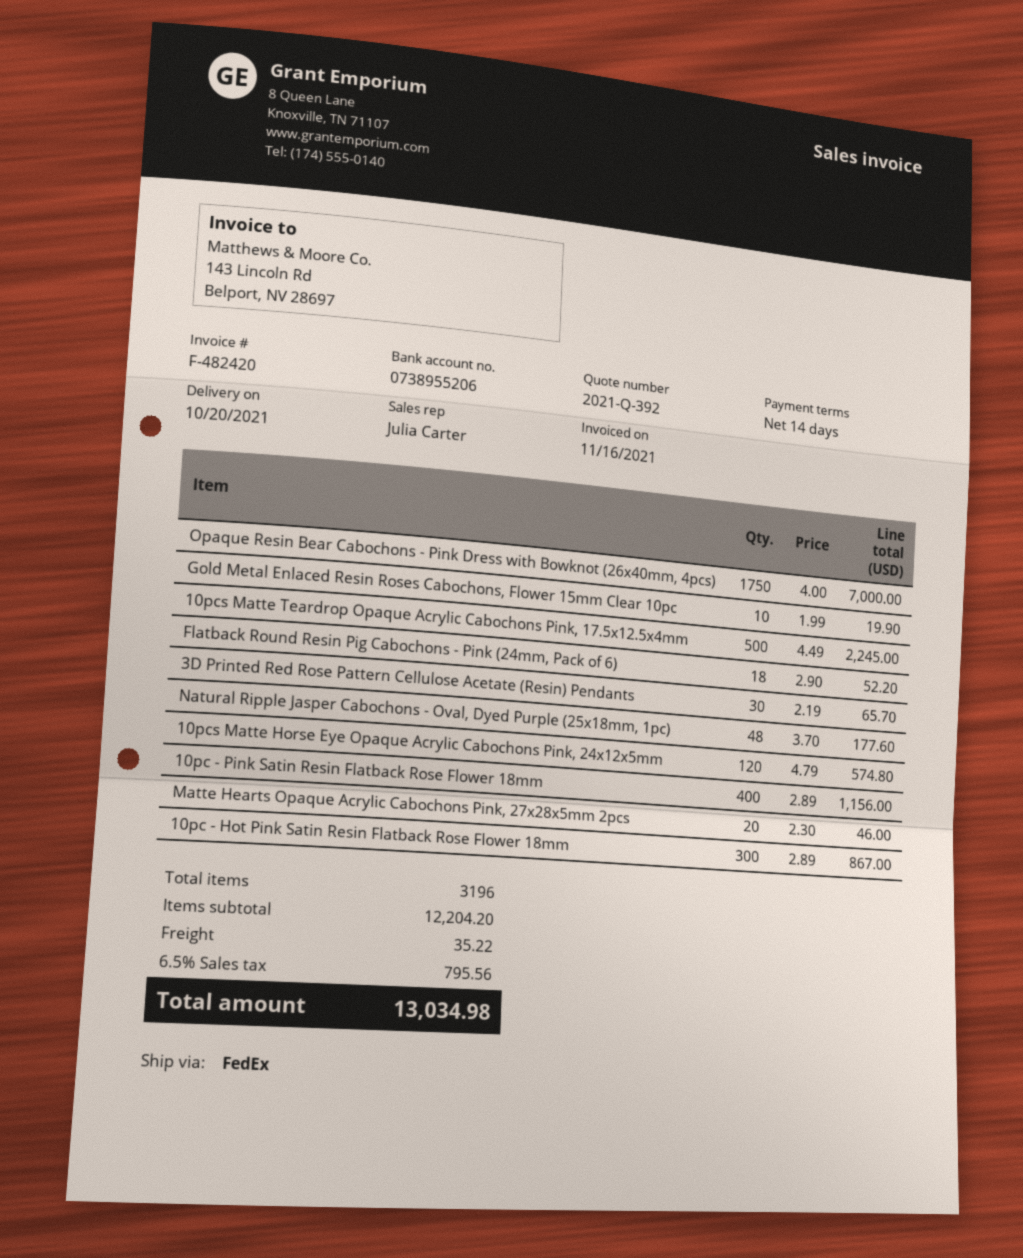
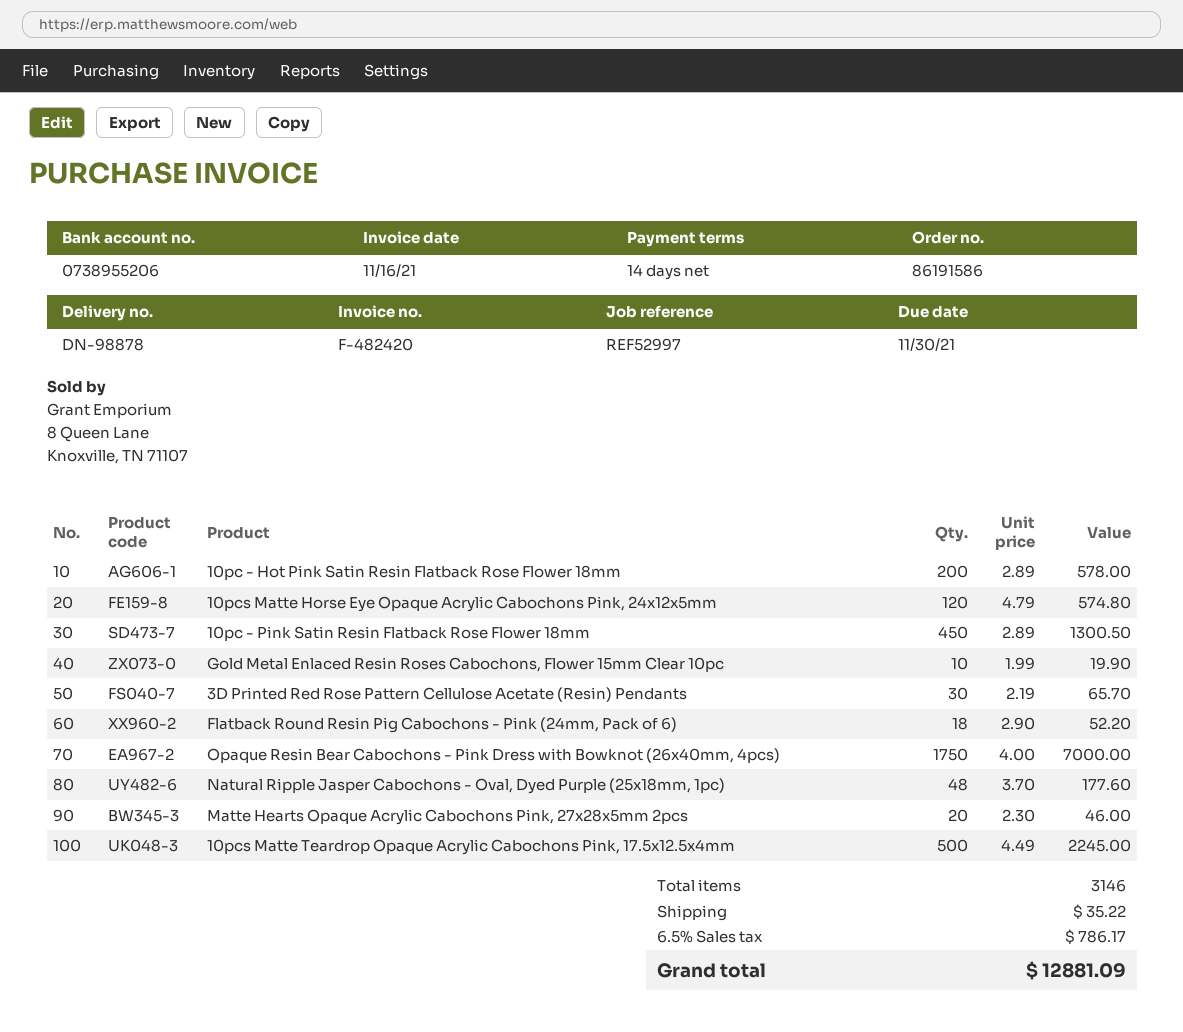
10pc - Pink Satin Resin Flatback Rose Flower 18mm: 400 x 2.89 = 1156.00 -> 450 x 2.89 = 1300.50
10pc - Hot Pink Satin Resin Flatback Rose Flower 18mm: 300 x 2.89 = 867.00 -> 200 x 2.89 = 578.00
total quantity: 3196 -> 3146
tax: 6.5% = 795.56 -> 6.5% = 786.17
total: 13034.98 -> 12881.09

